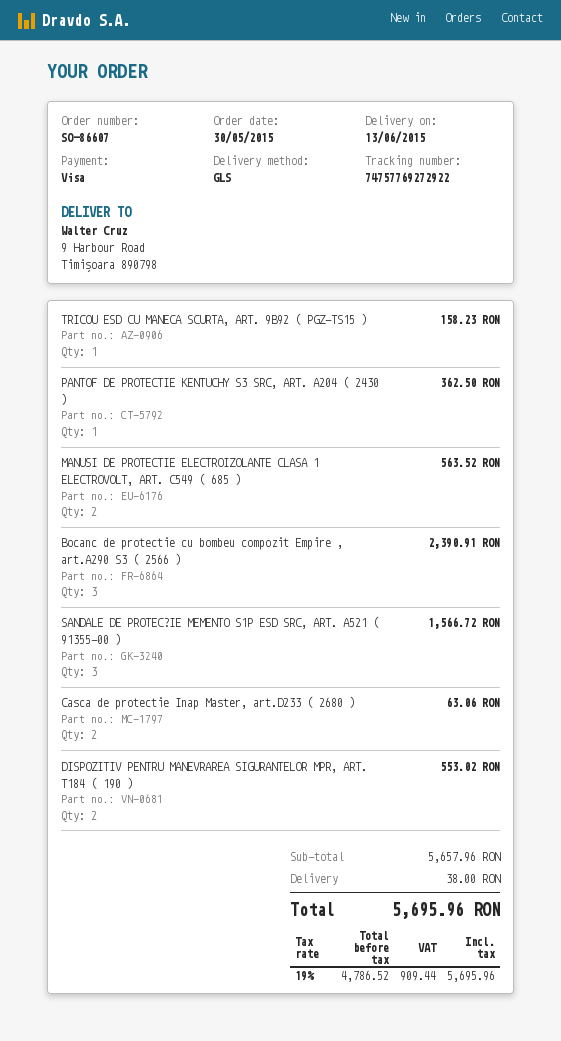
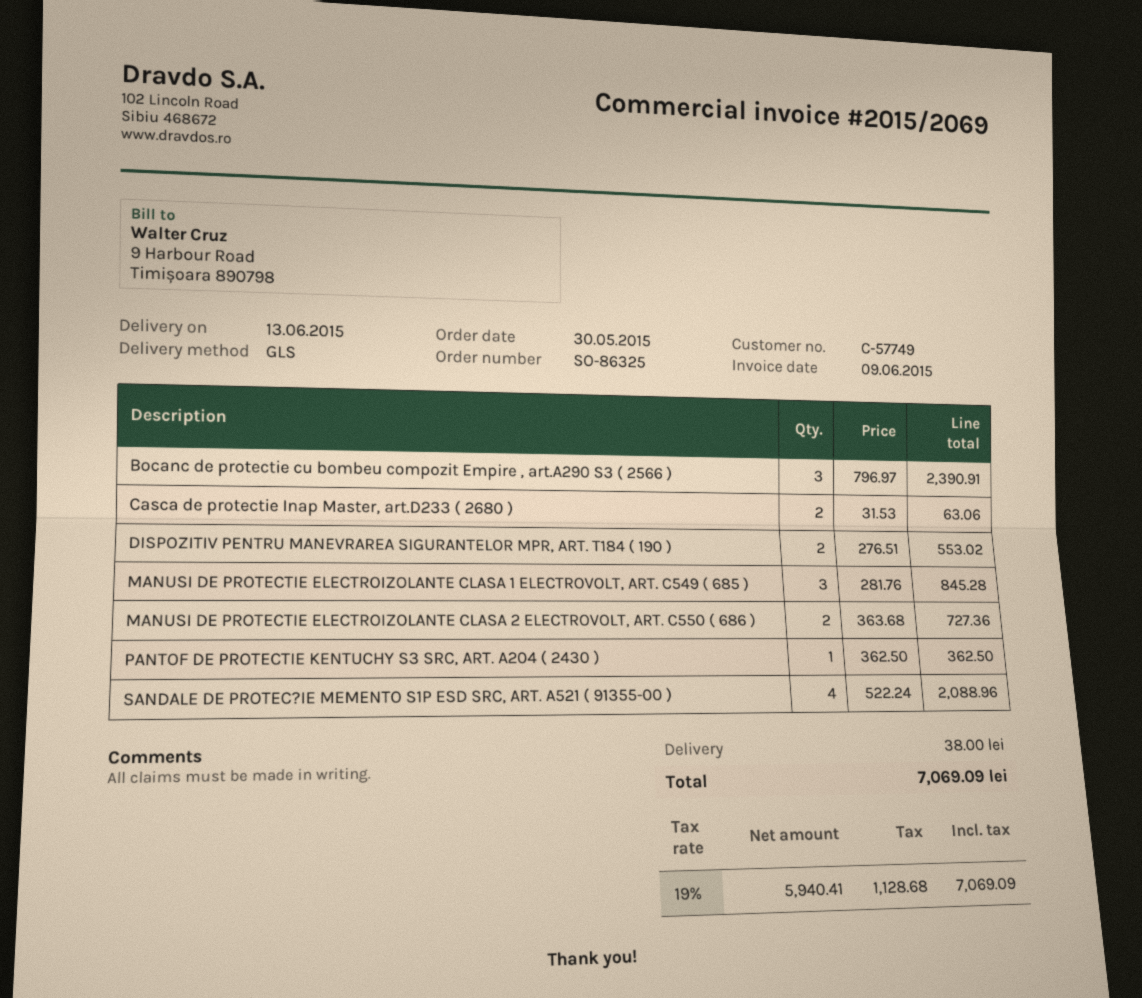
order number: SO-86607 -> SO-86325
TRICOU ESD CU MANECA SCURTA, ART. 9B92 ( PGZ-TS15 ): 1 for 158.23 -> none
MANUSI DE PROTECTIE ELECTROIZOLANTE CLASA 1 ELECTROVOLT, ART. C549 ( 685 ): 2 for 563.52 -> 3 for 845.28
SANDALE DE PROTEC?IE MEMENTO S1P ESD SRC, ART. A521 ( 91355-00 ): 3 for 1566.72 -> 4 for 2088.96
MANUSI DE PROTECTIE ELECTROIZOLANTE CLASA 2 ELECTROVOLT, ART. C550 ( 686 ): none -> 2 for 727.36
net: 4786.52 -> 5940.41
tax: 19% = 909.44 -> 19% = 1128.68
total: 5695.96 -> 7069.09

